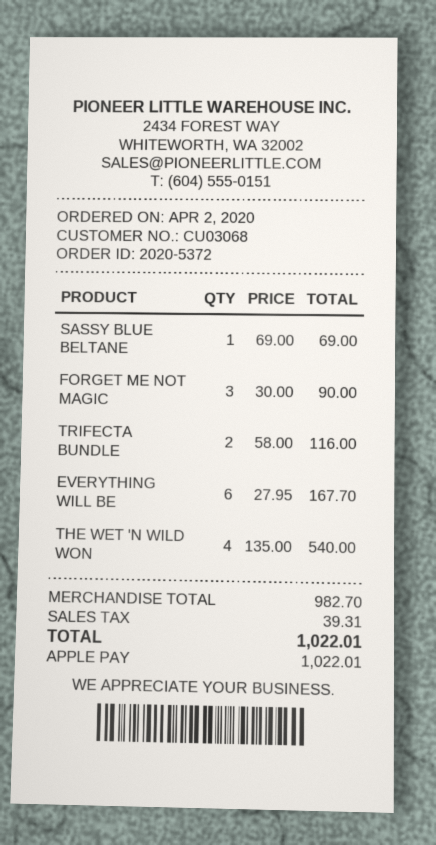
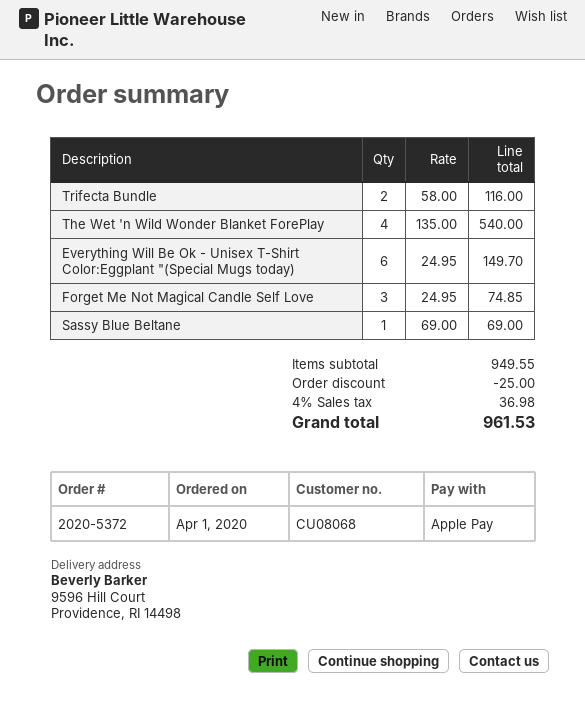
order date: 2020-04-02 -> 2020-04-01
customer number: CU03068 -> CU08068
FORGET ME NOT MAGIC: 3 x 30.00 = 90.00 -> 3 x 24.95 = 74.85
EVERYTHING WILL BE: 6 x 27.95 = 167.70 -> 6 x 24.95 = 149.70
subtotal: 982.70 -> 949.55
discount: none -> 25.00
tax: 39.31 -> 36.98
total: 1022.01 -> 961.53

